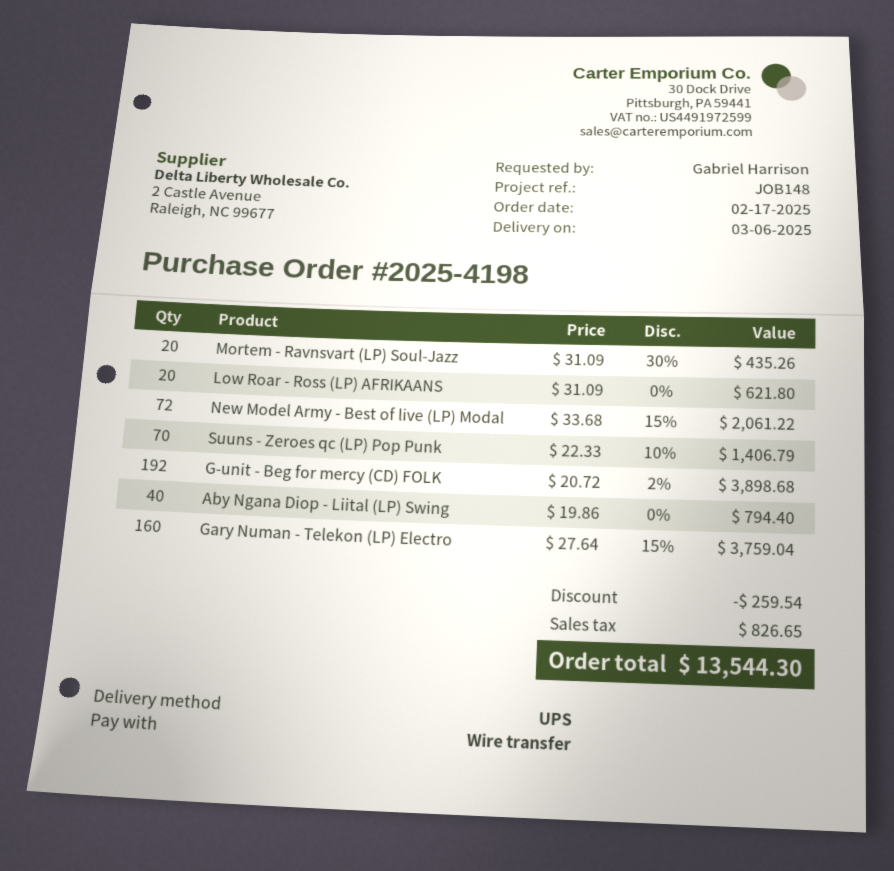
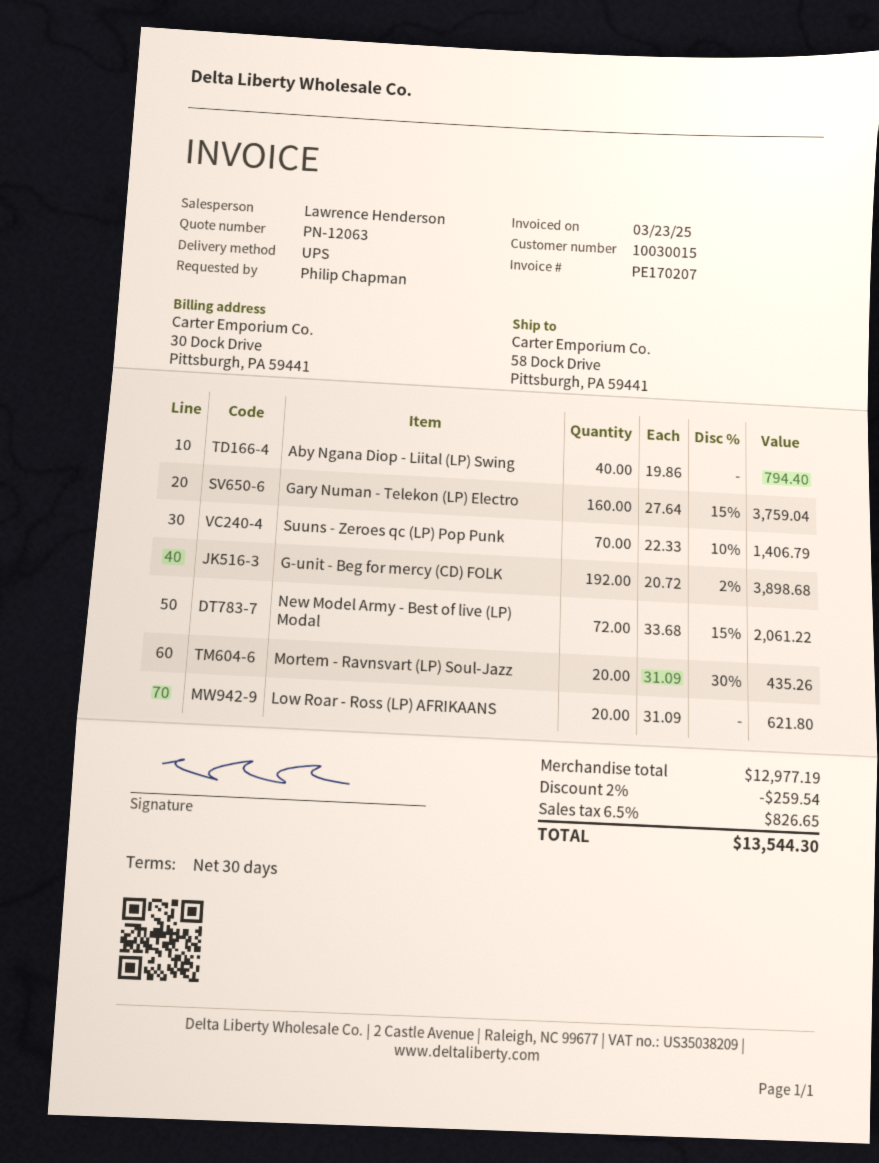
ordered by: Gabriel Harrison -> Philip Chapman

